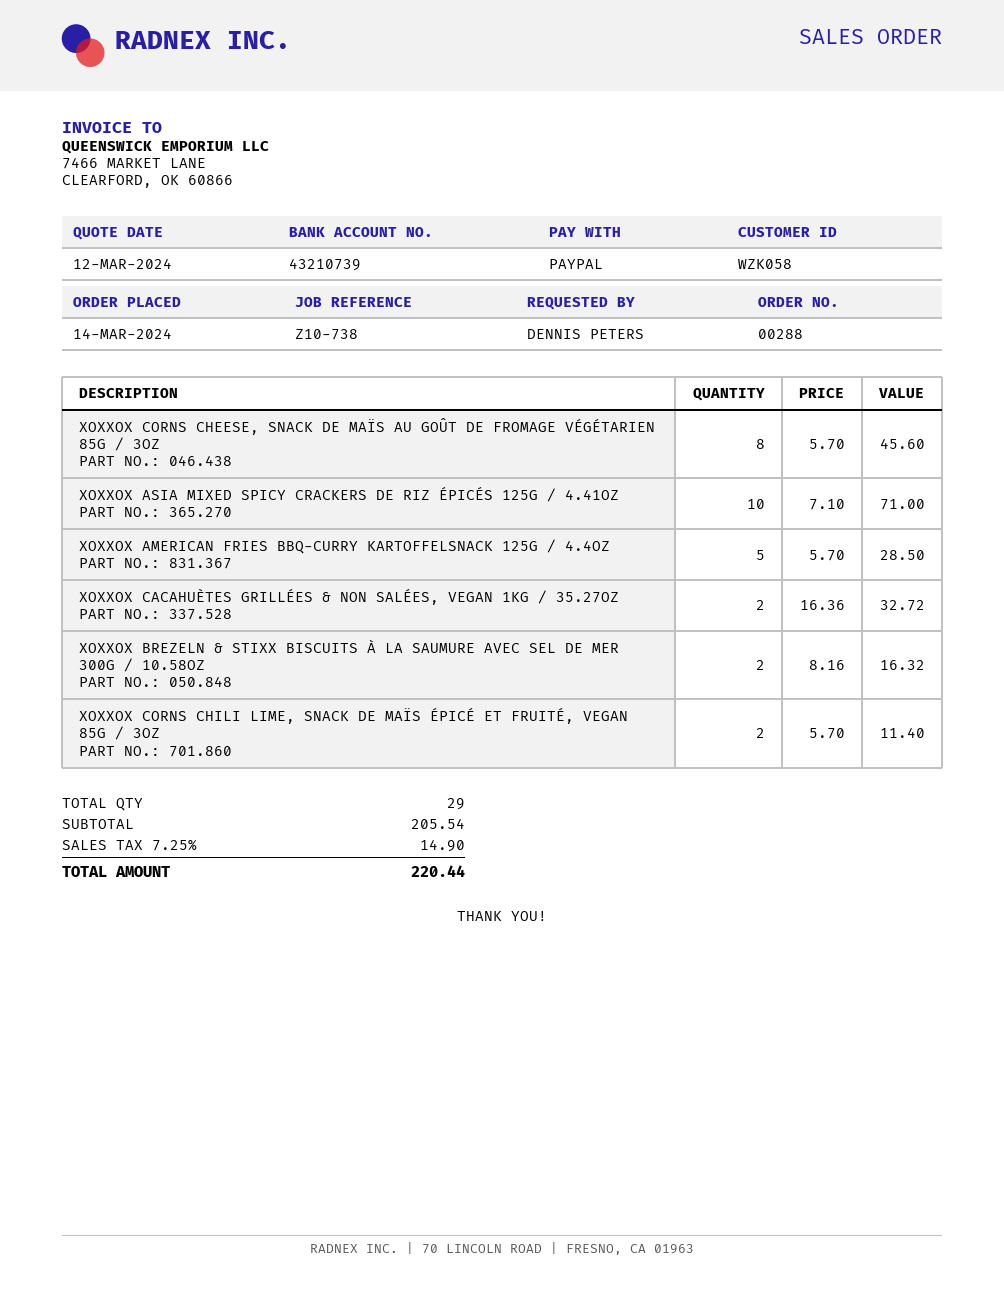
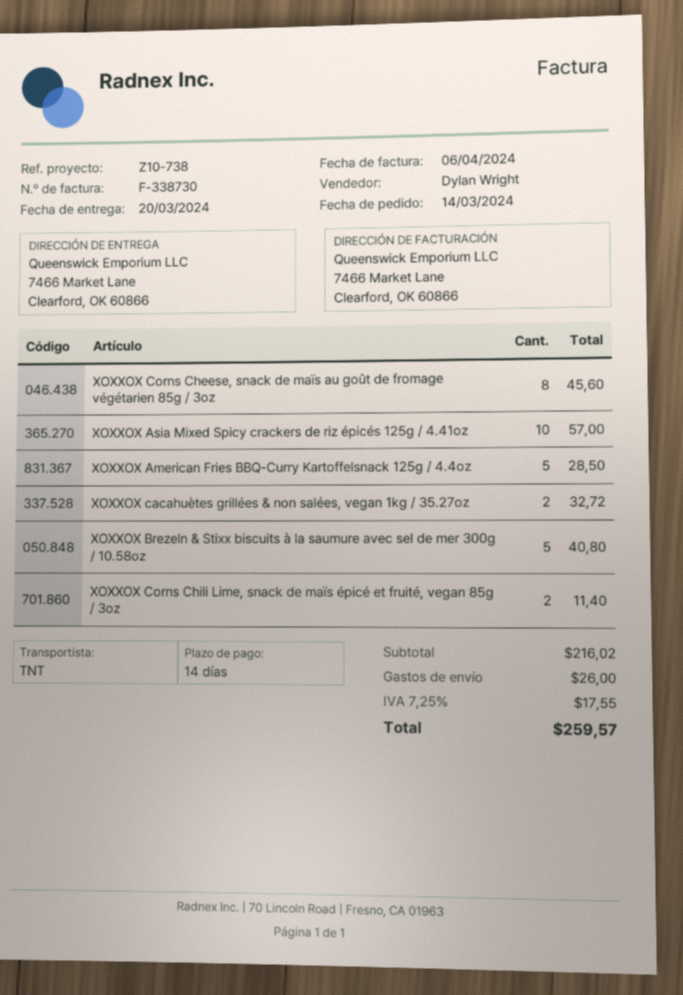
XOXXOX ASIA MIXED SPICY CRACKERS DE RIZ ÉPICÉS 125G / 4.41OZ: 10 for 71.00 -> 10 for 57.00
XOXXOX BREZELN & STIXX BISCUITS À LA SAUMURE AVEC SEL DE MER 300G / 10.58OZ: 2 for 16.32 -> 5 for 40.80
subtotal: 205.54 -> 216.02
shipping: none -> 26.00
tax: 7.25% = 14.90 -> 7.25% = 17.55
total: 220.44 -> 259.57

